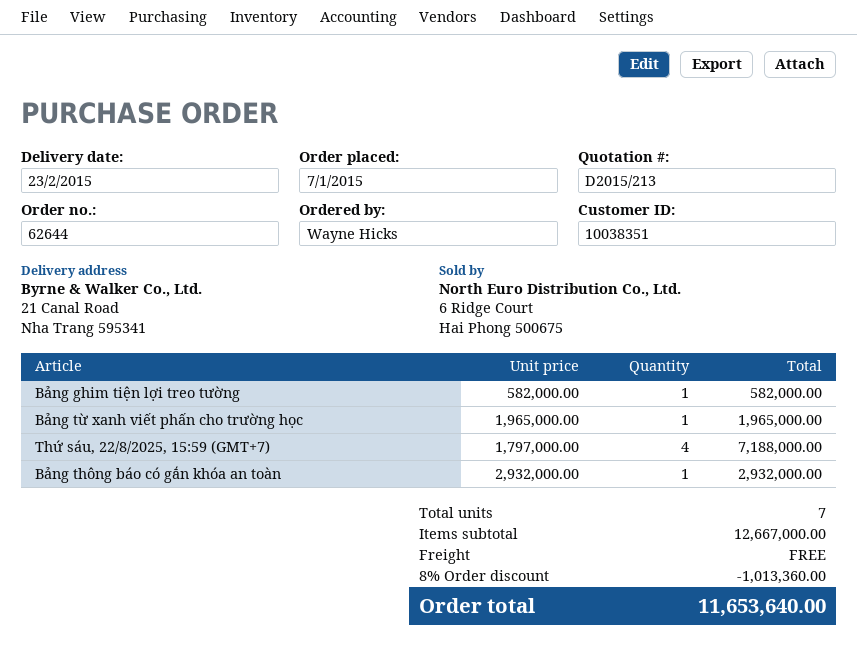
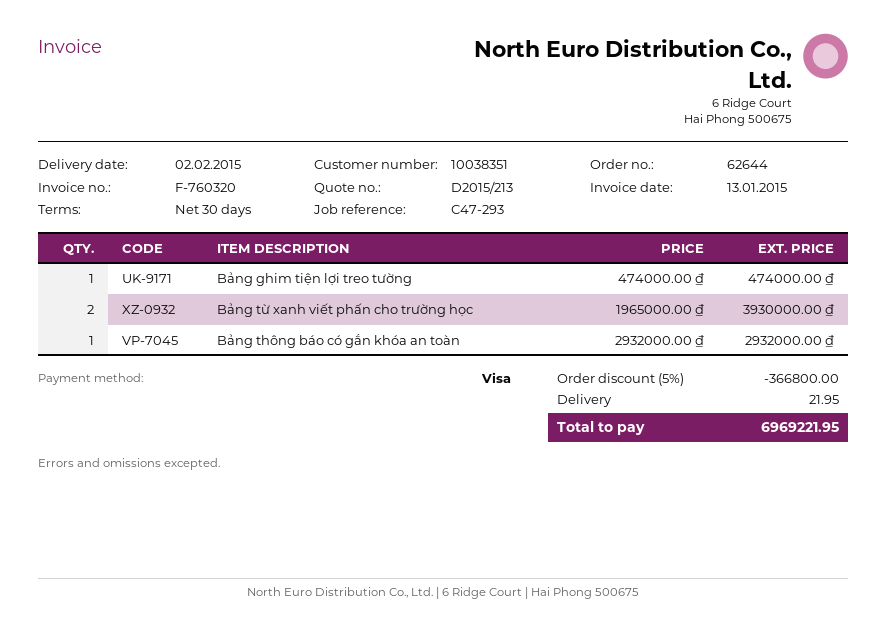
delivery date: 2015-02-23 -> 2015-02-02
Bảng ghim tiện lợi treo tường: 1 x 582000.00 = 582000.00 -> 1 x 474000.00 = 474000.00
Bảng từ xanh viết phấn cho trường học: 1 x 1965000.00 = 1965000.00 -> 2 x 1965000.00 = 3930000.00
Thứ sáu, 22/8/2025, 15:59 (GMT+7): 4 x 1797000.00 = 7188000.00 -> none
discount: 8% = 1013360.00 -> 5% = 366800.00
shipping: 0.00 -> 21.95
total: 11653640.00 -> 6969221.95

